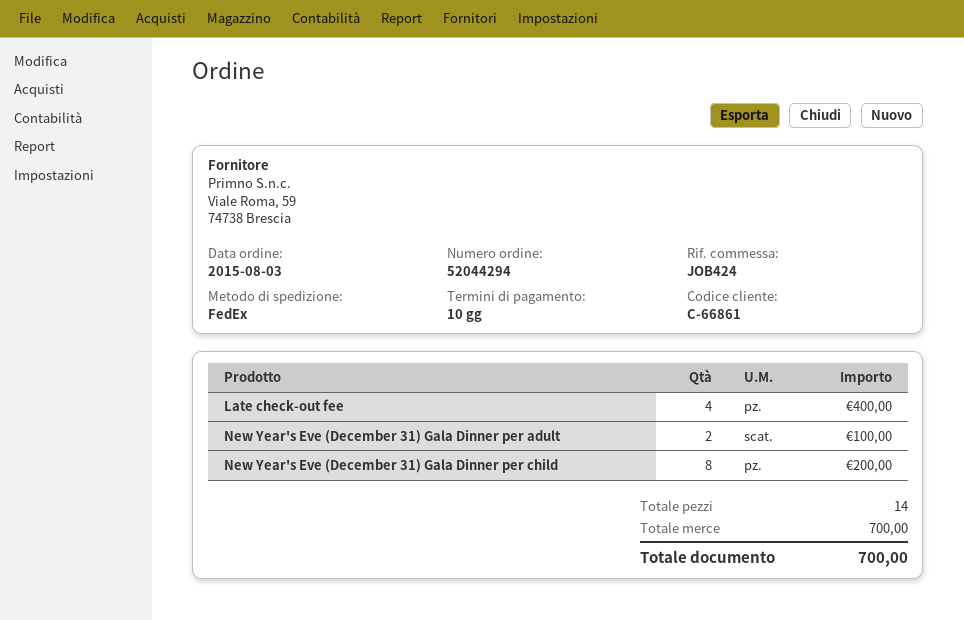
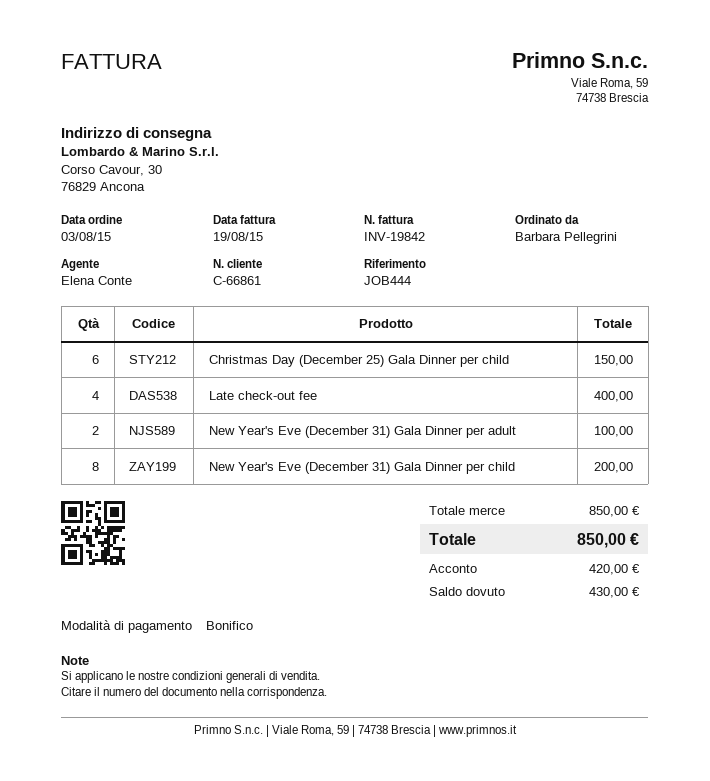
reference: JOB424 -> JOB444
Christmas Day (December 25) Gala Dinner per child: none -> 6 for 150.00
subtotal: 700.00 -> 850.00
total: 700.00 -> 850.00

